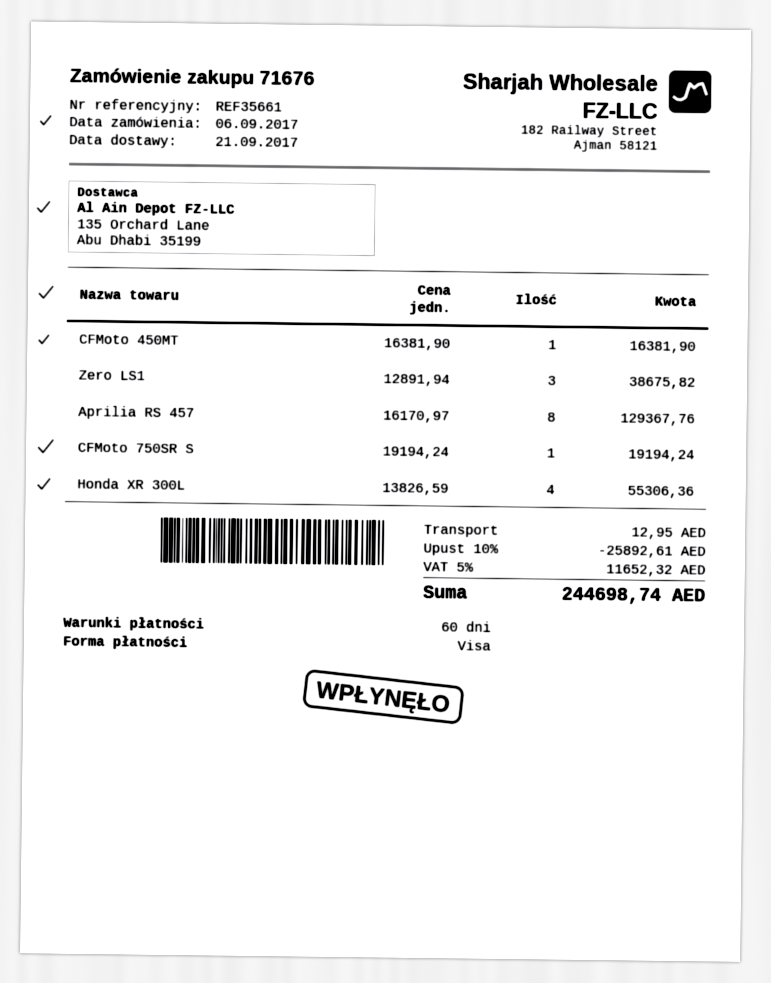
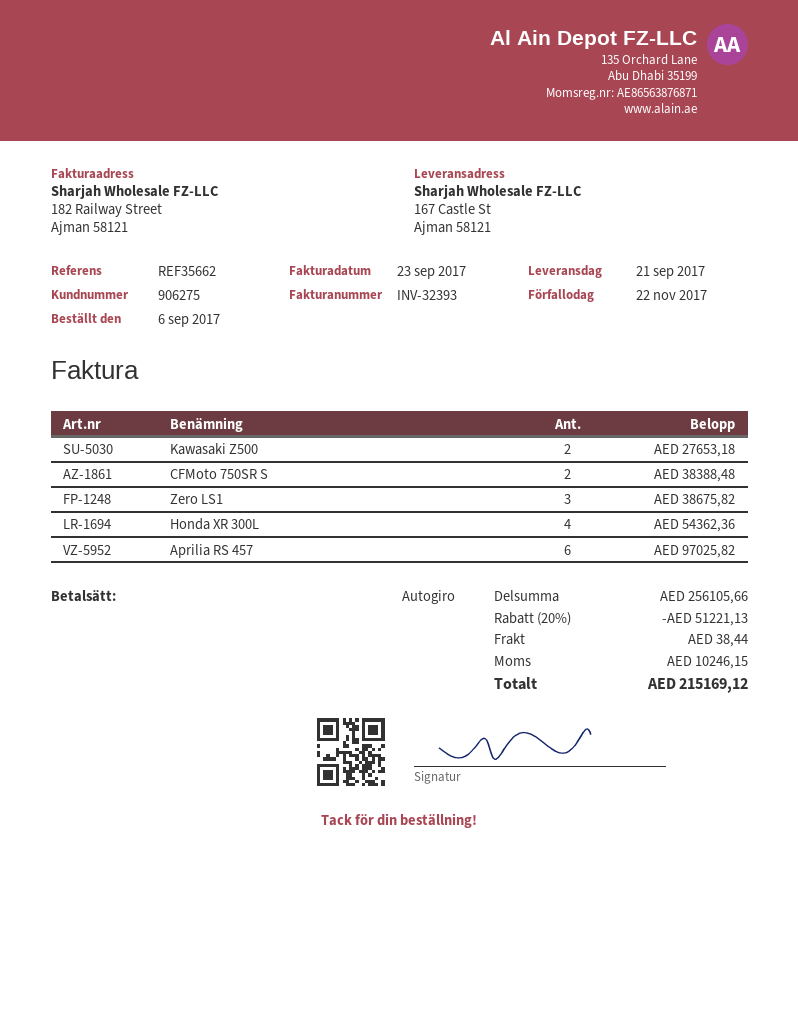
reference: REF35661 -> REF35662
payment method: Visa -> direct debit
CFMoto 450MT: 1 for 16381.90 -> none
Aprilia RS 457: 8 for 129367.76 -> 6 for 97025.82
CFMoto 750SR S: 1 for 19194.24 -> 2 for 38388.48
Honda XR 300L: 4 for 55306.36 -> 4 for 54362.36
Kawasaki Z500: none -> 2 for 27653.18
discount: 10% = 25892.61 -> 20% = 51221.13
shipping: 12.95 -> 38.44
tax: 11652.32 -> 10246.15
total: 244698.74 -> 215169.12

